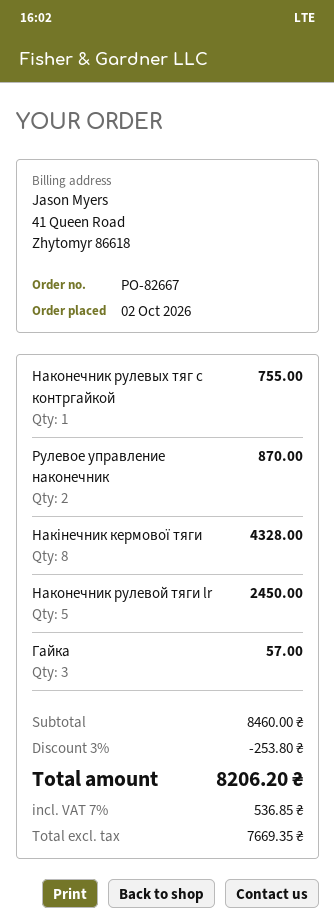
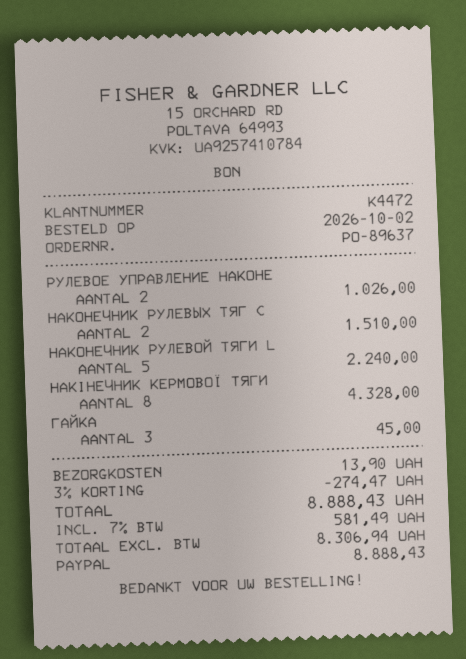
order number: PO-82667 -> PO-89637
Наконечник рулевых тяг с контргайкой: 1 for 755.00 -> 2 for 1510.00
Рулевое управление наконечник: 2 for 870.00 -> 2 for 1026.00
Наконечник рулевой тяги lr: 5 for 2450.00 -> 5 for 2240.00
Гайка: 3 for 57.00 -> 3 for 45.00
discount: 3% = 253.80 -> 3% = 274.47
shipping: none -> 13.90
net: 7669.35 -> 8306.94
tax: 7% = 536.85 -> 7% = 581.49
total: 8206.20 -> 8888.43

